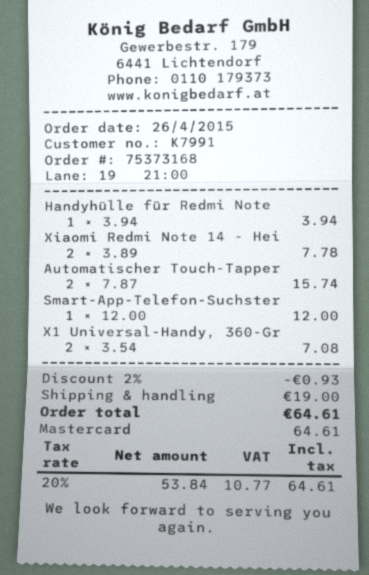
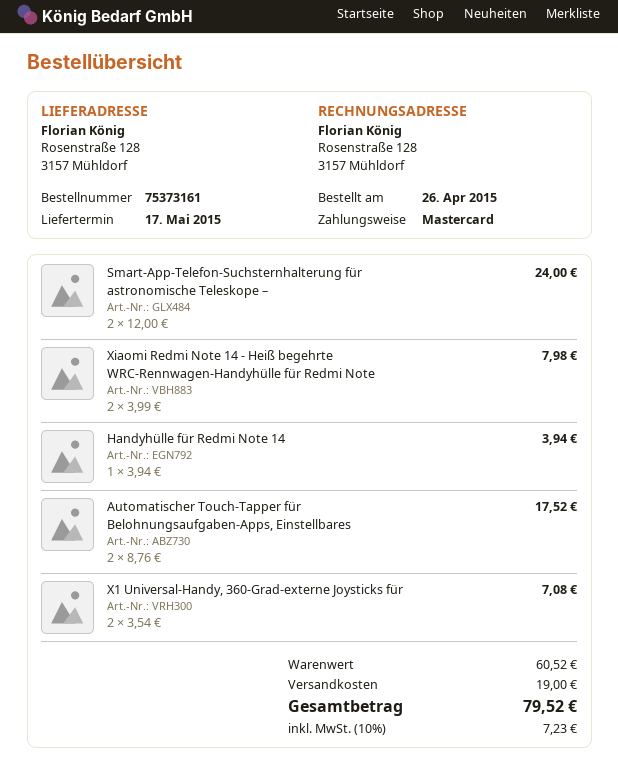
order number: 75373168 -> 75373161
Xiaomi Redmi Note 14 - Hei: 2 x 3.89 = 7.78 -> 2 x 3.99 = 7.98
Automatischer Touch-Tapper: 2 x 7.87 = 15.74 -> 2 x 8.76 = 17.52
Smart-App-Telefon-Suchster: 1 x 12.00 = 12.00 -> 2 x 12.00 = 24.00
discount: 2% = 0.93 -> none
tax: 20% = 10.77 -> 10% = 7.23
total: 64.61 -> 79.52

